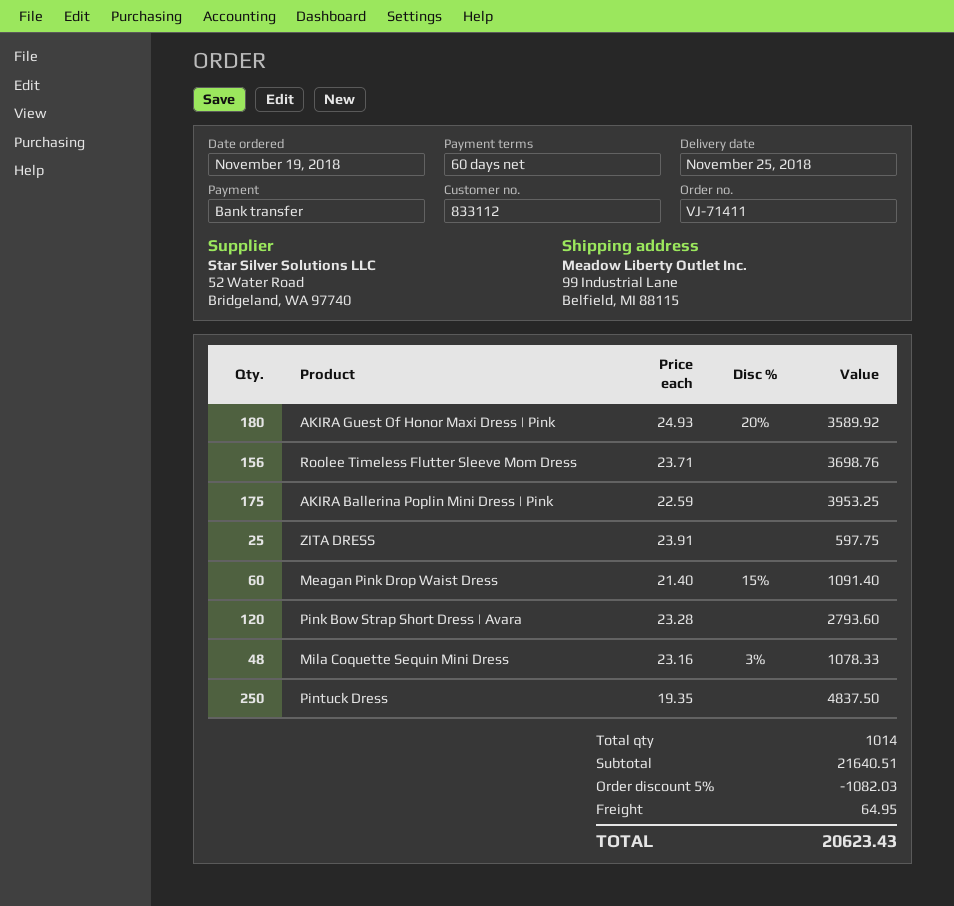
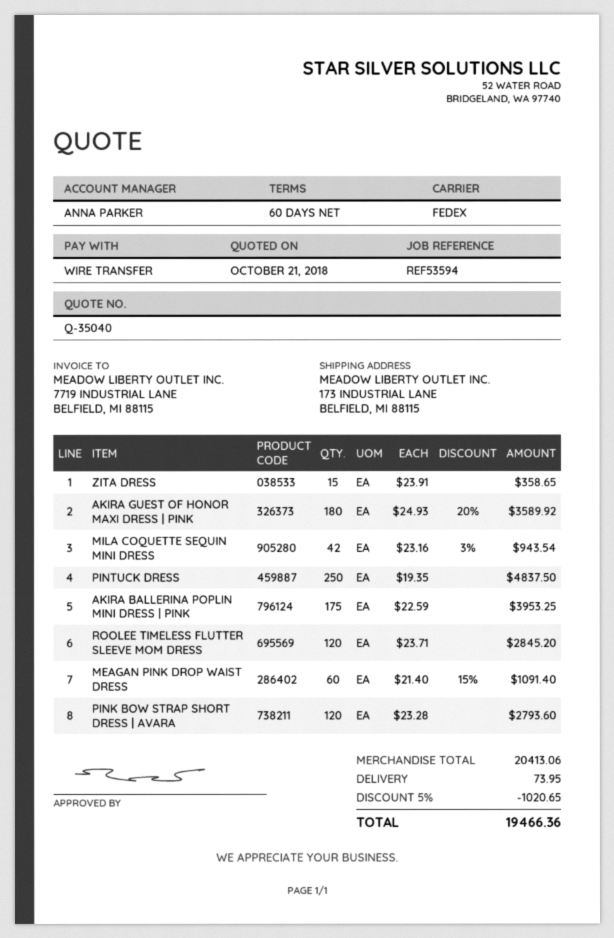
ship to: 99 Industrial Lane, Belfield, MI 88115 -> 173 INDUSTRIAL LANE, BELFIELD, MI 88115
Roolee Timeless Flutter Sleeve Mom Dress: 156 x 23.71 = 3698.76 -> 120 x 23.71 = 2845.20
ZITA DRESS: 25 x 23.91 = 597.75 -> 15 x 23.91 = 358.65
Mila Coquette Sequin Mini Dress: 48 x 23.16 - 3% = 1078.33 -> 42 x 23.16 - 3% = 943.54
subtotal: 21640.51 -> 20413.06
discount: 5% = 1082.03 -> 5% = 1020.65
shipping: 64.95 -> 73.95
total: 20623.43 -> 19466.36

